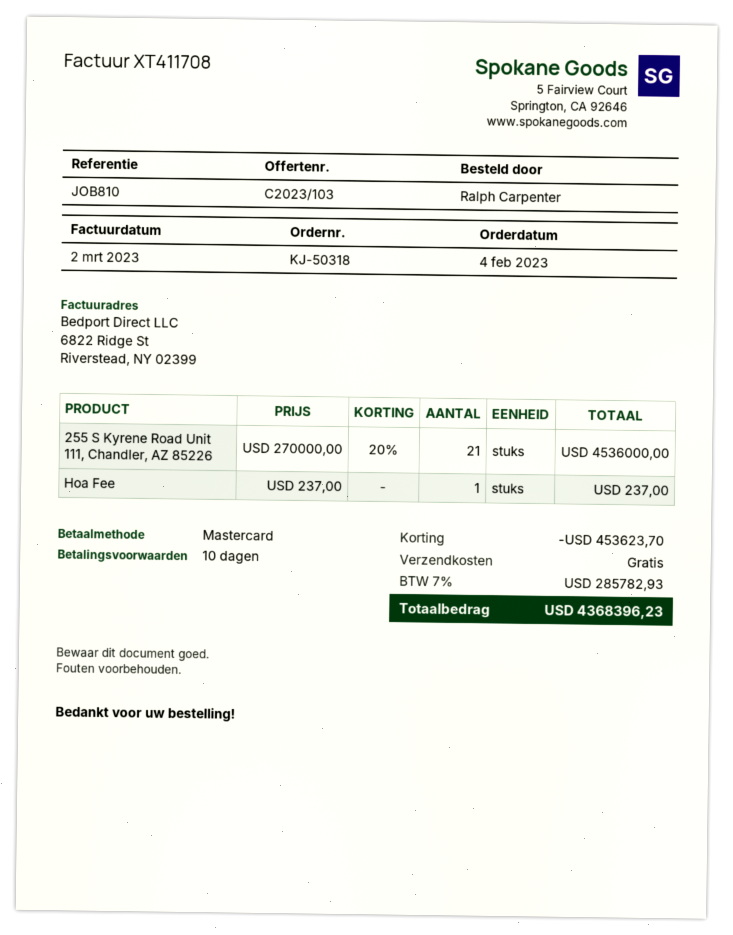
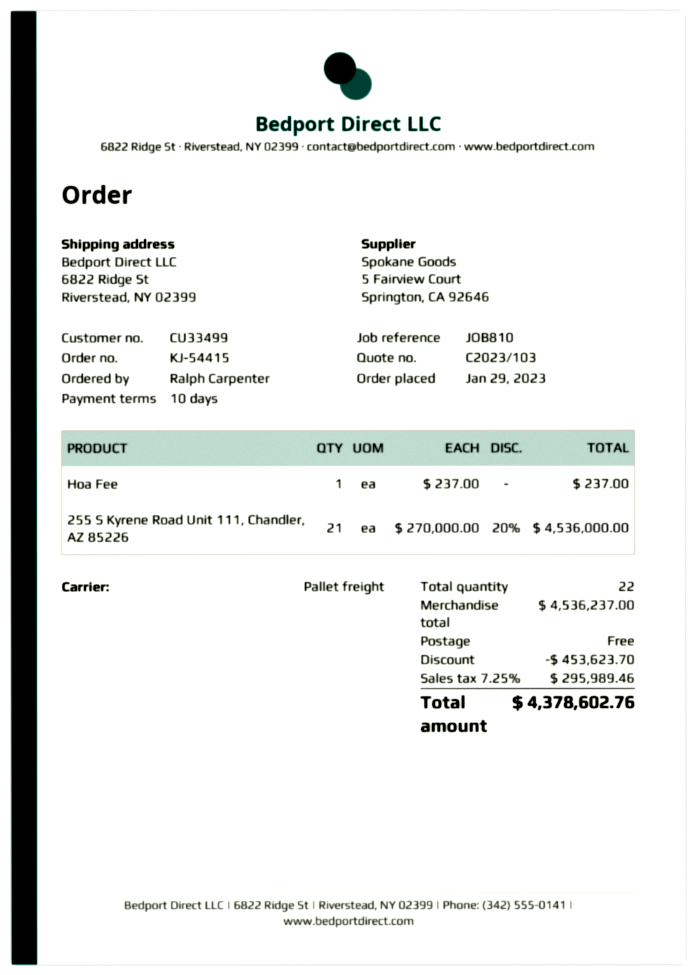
order number: KJ-50318 -> KJ-54415
order date: 2023-02-04 -> 2023-01-29
tax: 7% = 285782.93 -> 7.25% = 295989.46
total: 4368396.23 -> 4378602.76

